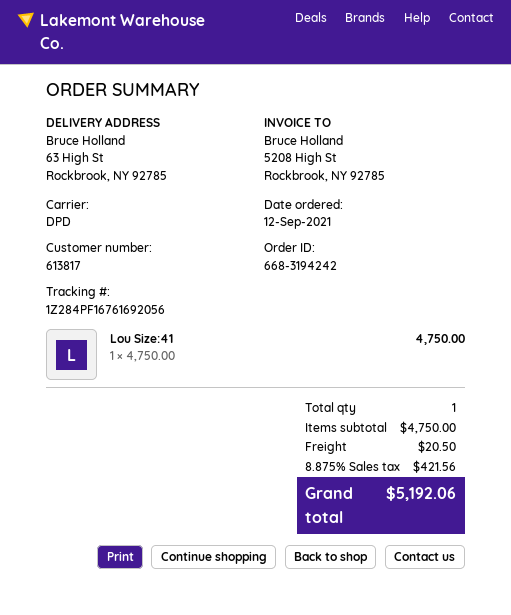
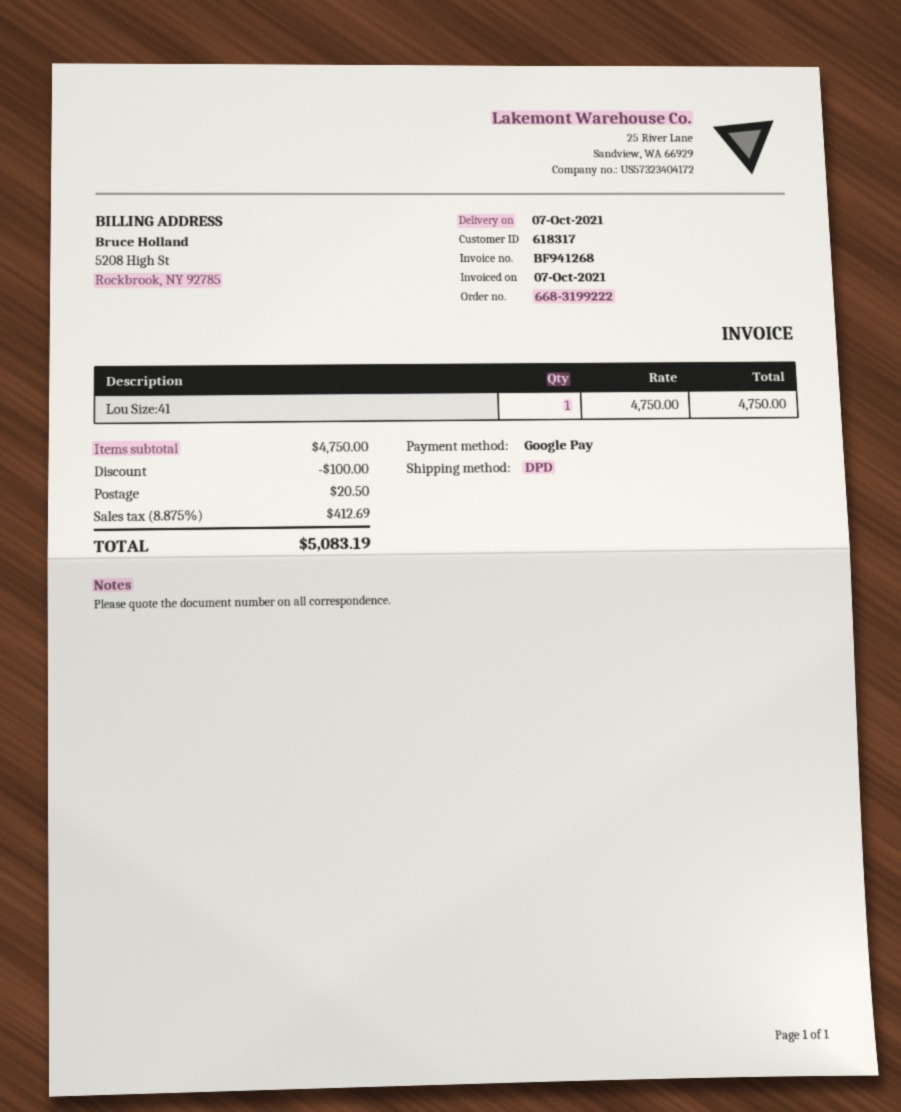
order number: 668-3194242 -> 668-3199222
customer number: 613817 -> 618317
discount: none -> 100.00
tax: 8.875% = 421.56 -> 8.875% = 412.69
total: 5192.06 -> 5083.19

